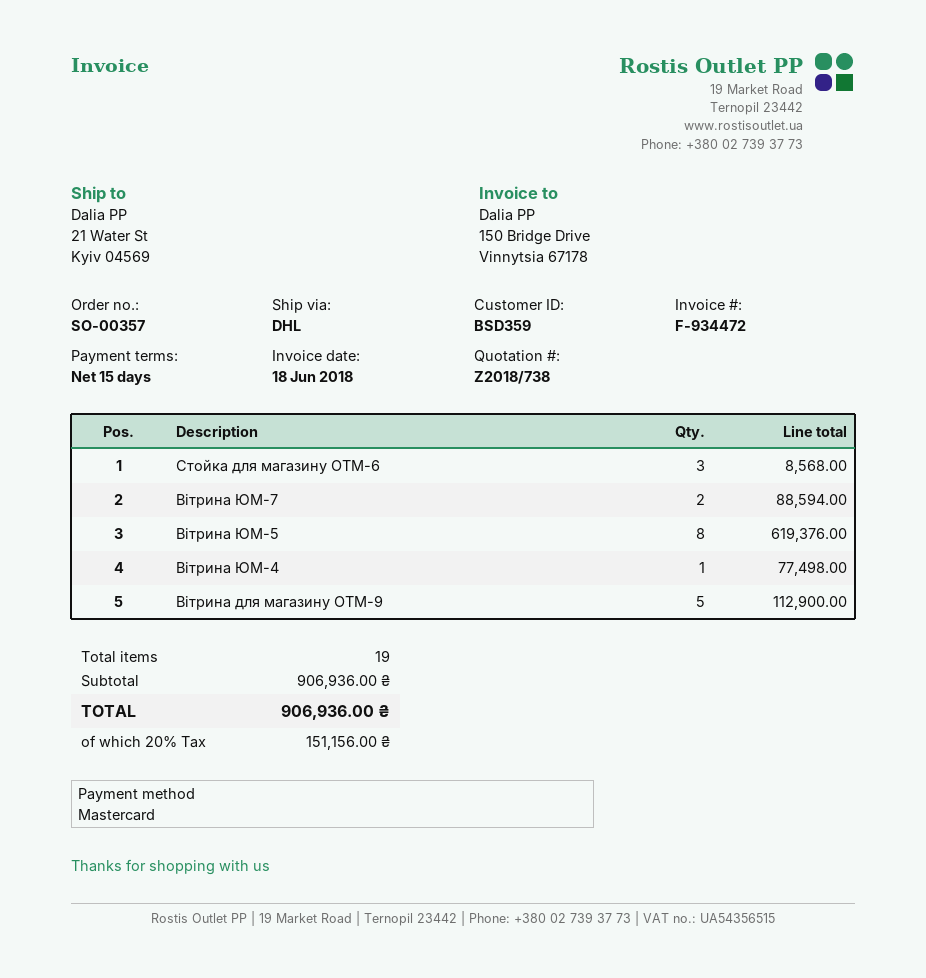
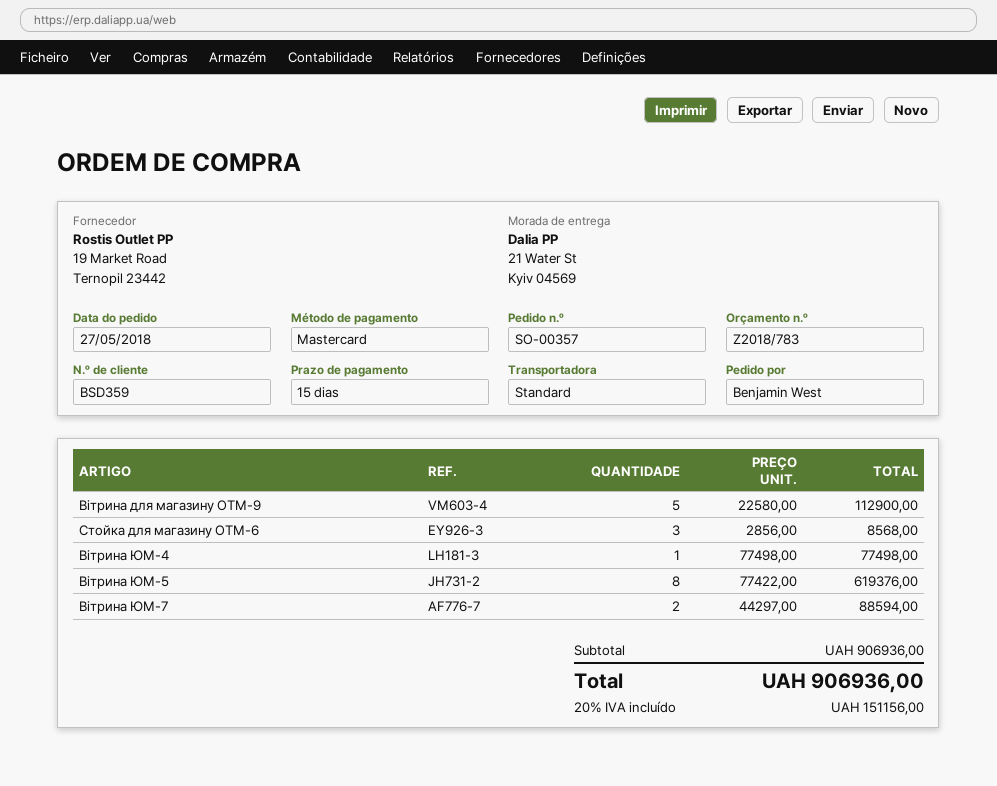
quote number: Z2018/738 -> Z2018/783
shipping method: DHL -> standard

